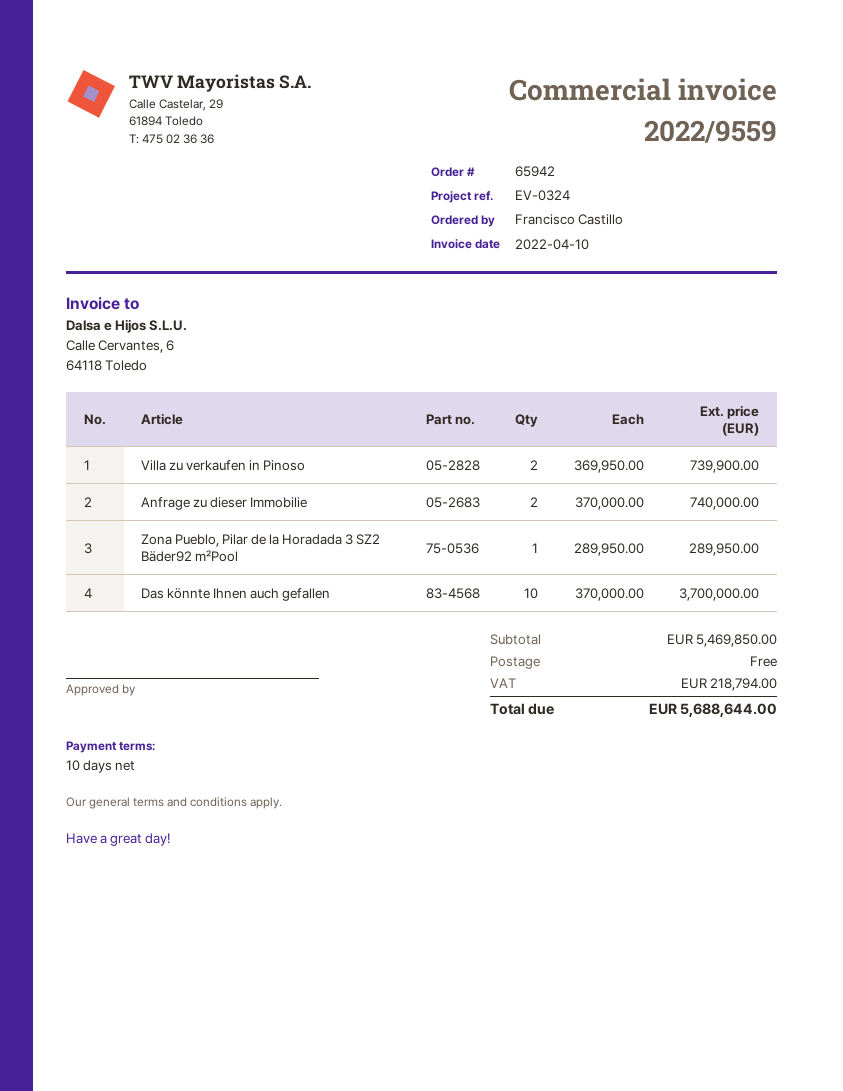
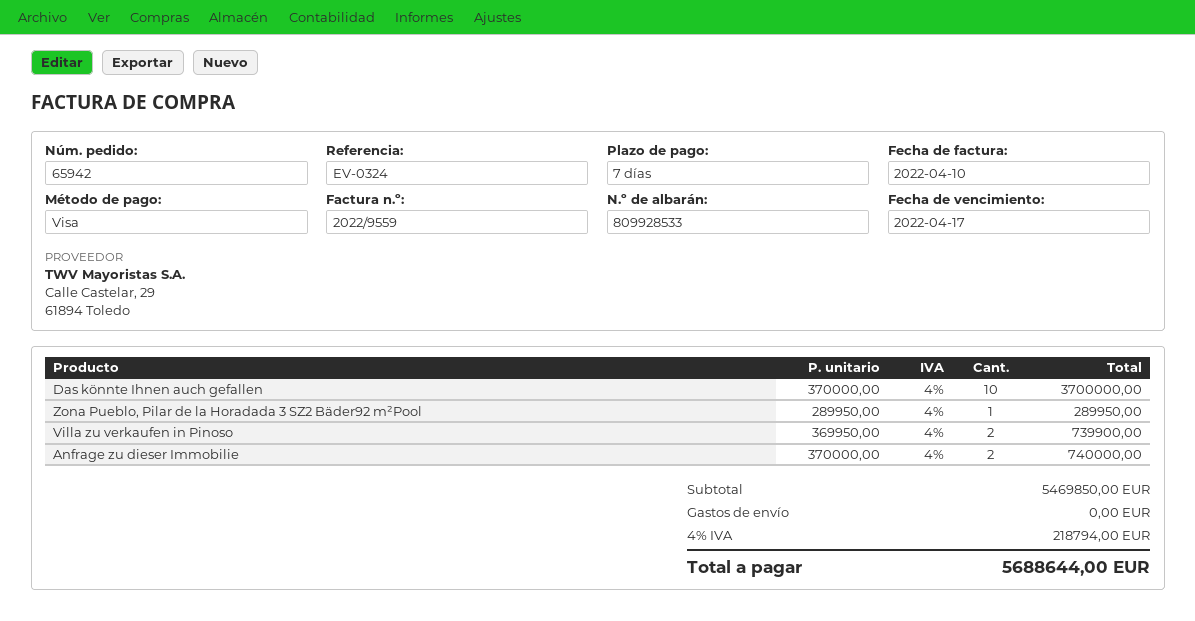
payment terms: 10 days -> 7 days

